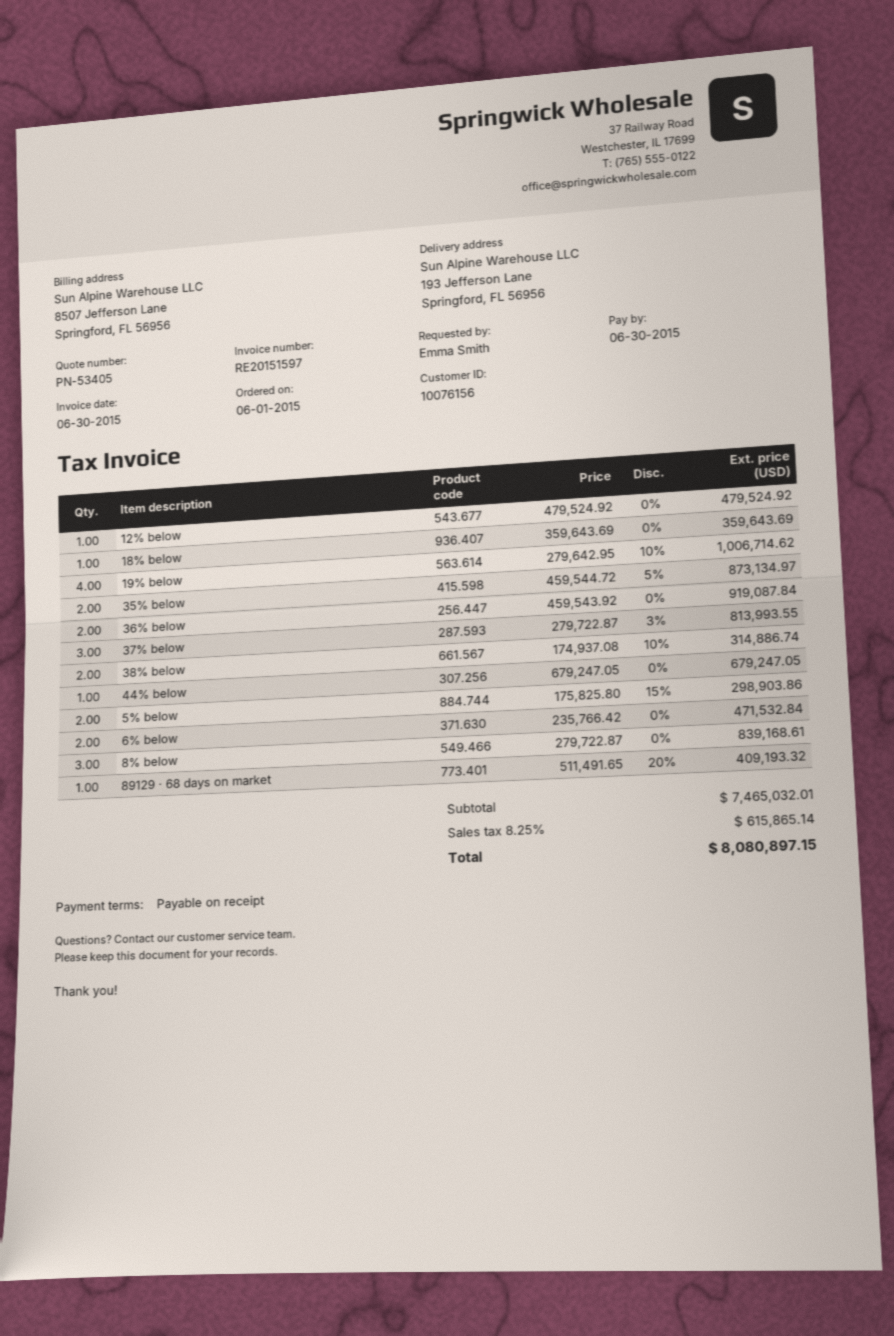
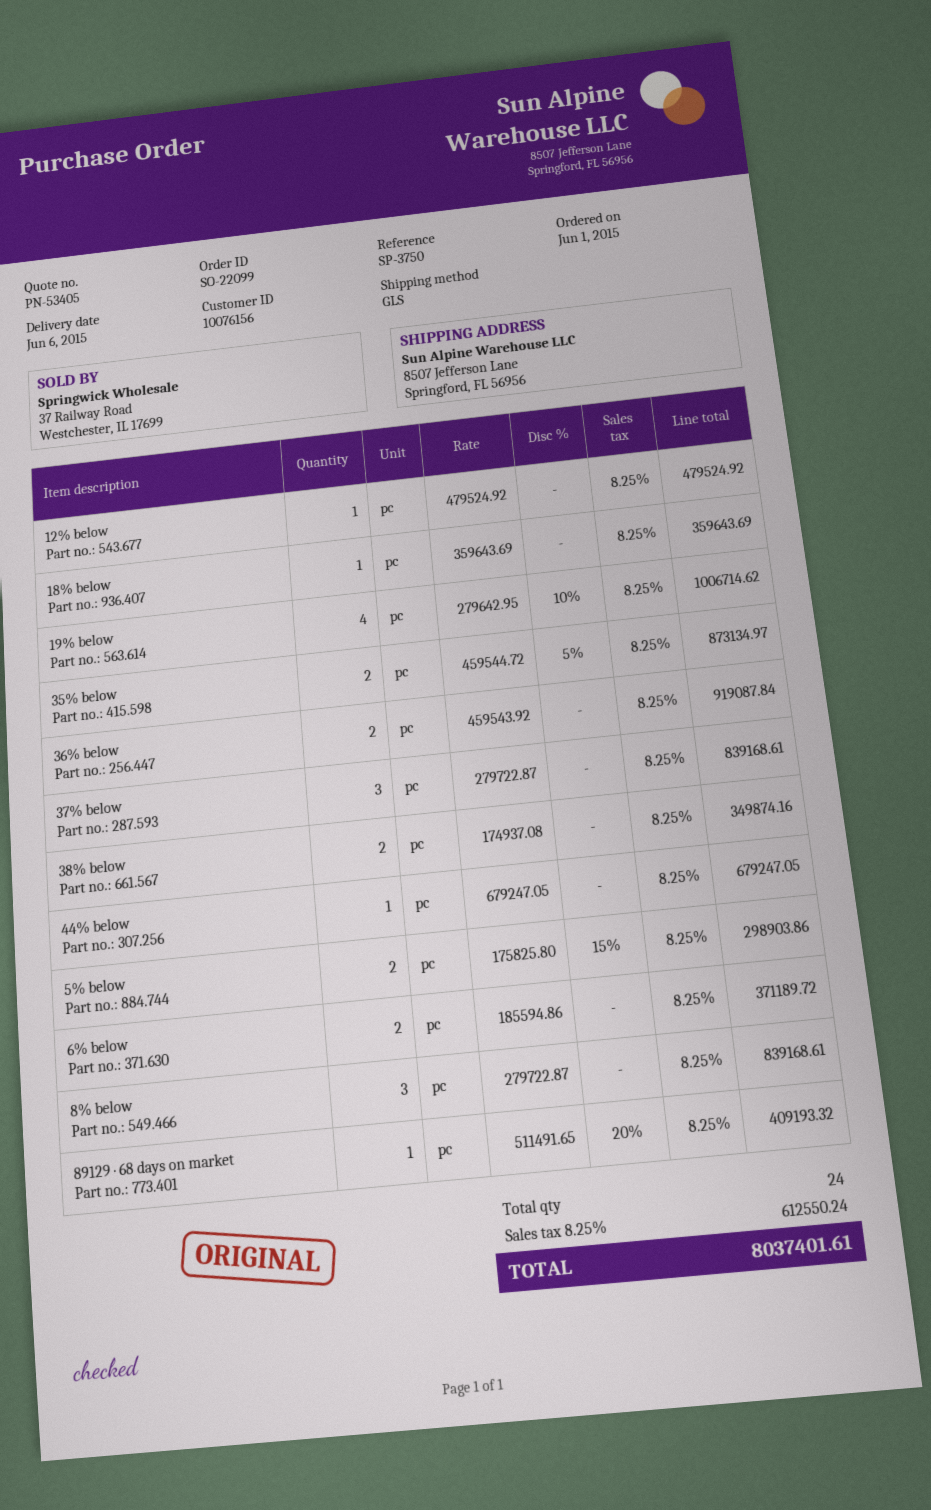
ship to: 193 Jefferson Lane, Springford, FL 56956 -> 8507 Jefferson Lane, Springford, FL 56956
37% below: 3 x 279722.87 - 3% = 813993.55 -> 3 x 279722.87 = 839168.61
38% below: 2 x 174937.08 - 10% = 314886.74 -> 2 x 174937.08 = 349874.16
6% below: 2 x 235766.42 = 471532.84 -> 2 x 185594.86 = 371189.72
tax: 8.25% = 615865.14 -> 8.25% = 612550.24
total: 8080897.15 -> 8037401.61

